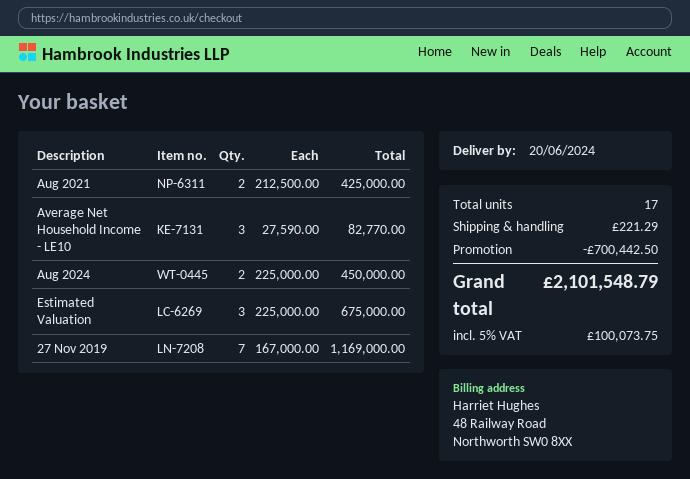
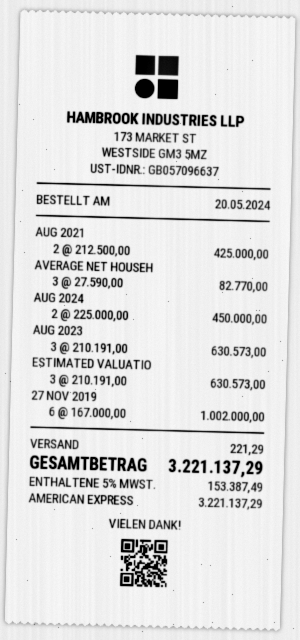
Estimated Valuation: 3 x 225000.00 = 675000.00 -> 3 x 210191.00 = 630573.00
27 Nov 2019: 7 x 167000.00 = 1169000.00 -> 6 x 167000.00 = 1002000.00
AUG 2023: none -> 3 x 210191.00 = 630573.00
discount: 700442.50 -> none
tax: 5% = 100073.75 -> 5% = 153387.49
total: 2101548.79 -> 3221137.29

